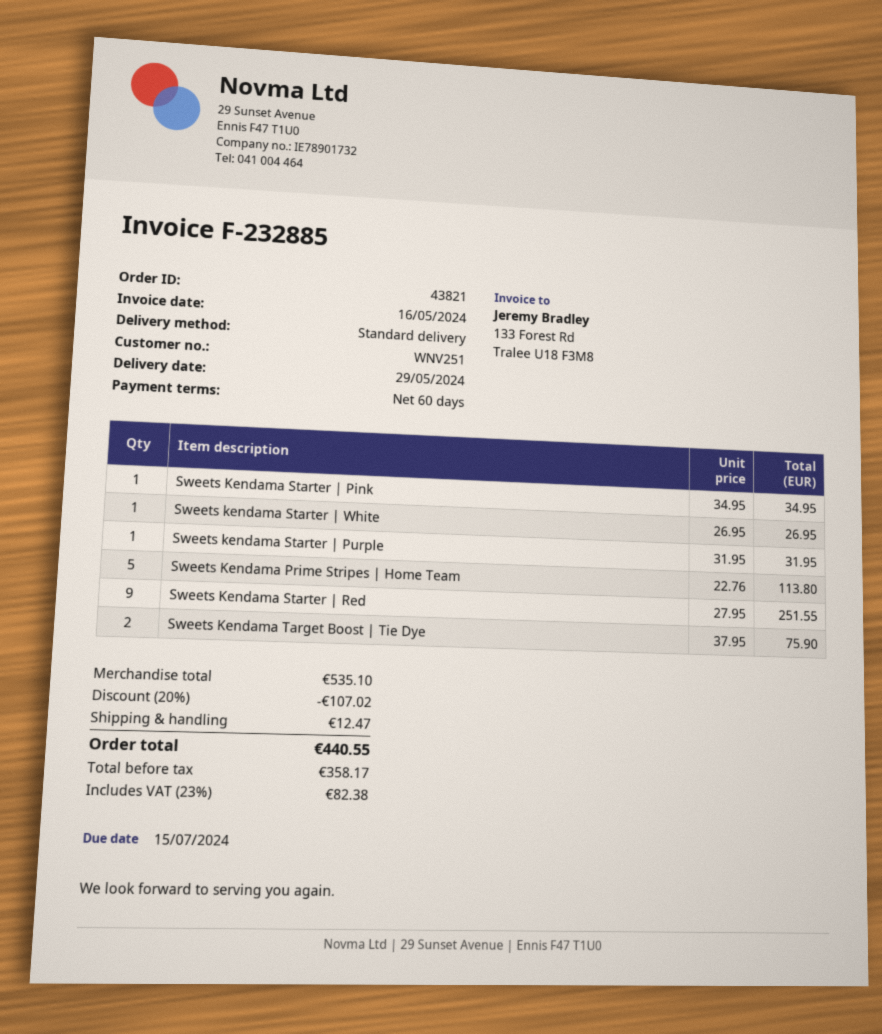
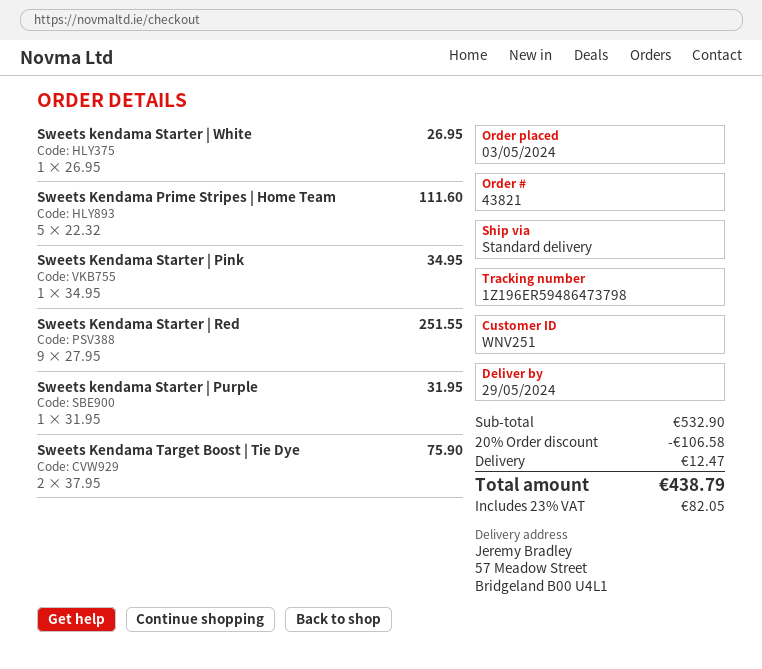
Sweets Kendama Prime Stripes | Home Team: 5 x 22.76 = 113.80 -> 5 x 22.32 = 111.60
subtotal: 535.10 -> 532.90
discount: 20% = 107.02 -> 20% = 106.58
tax: 23% = 82.38 -> 23% = 82.05
total: 440.55 -> 438.79

